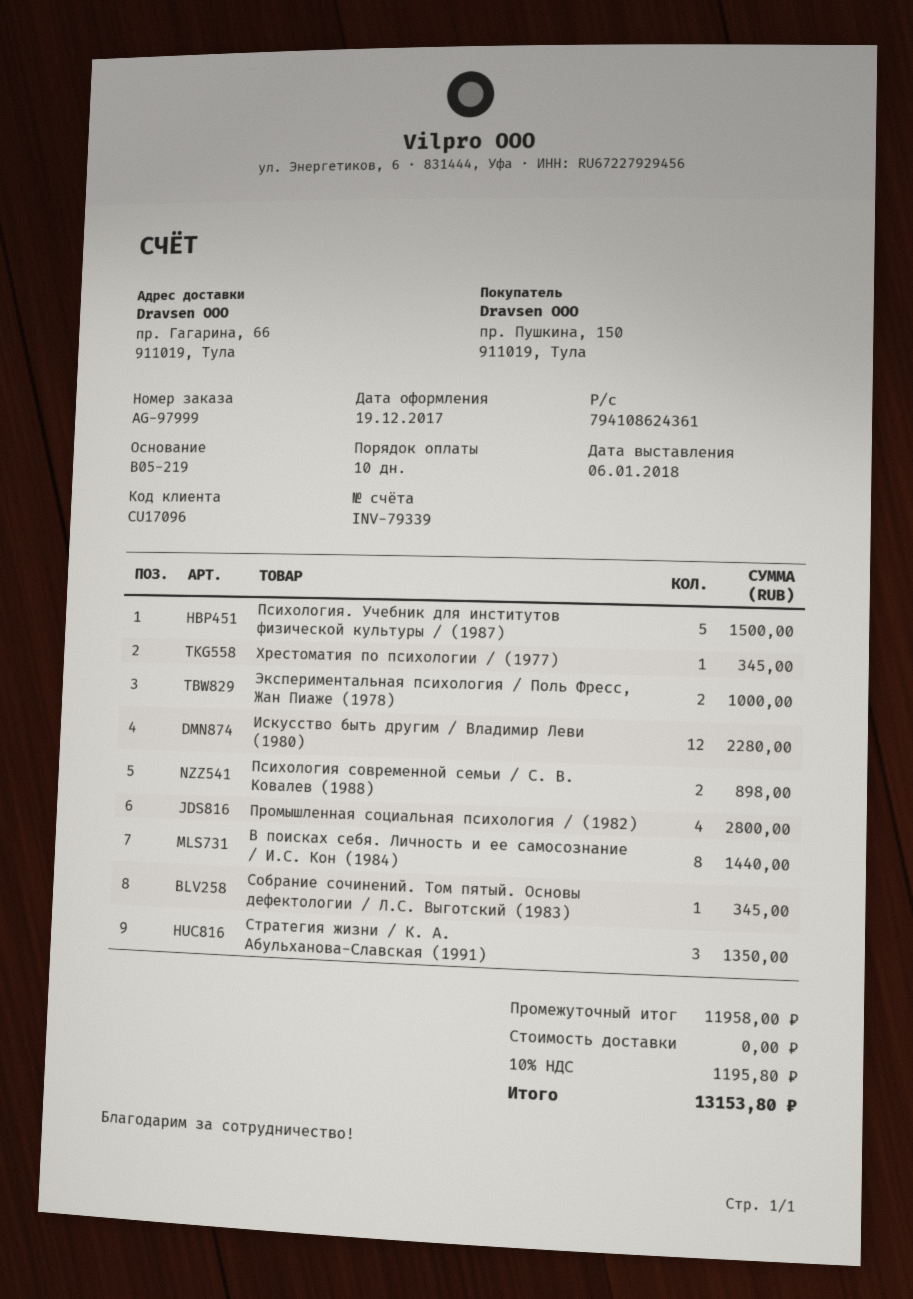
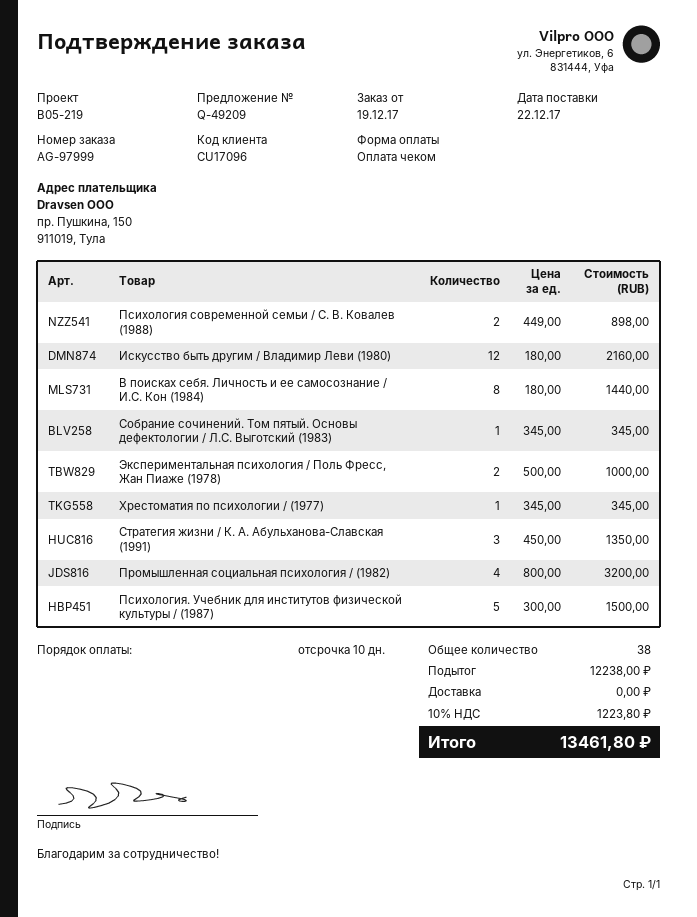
Искусство быть другим / Владимир Леви (1980): 12 for 2280.00 -> 12 for 2160.00
Промышленная социальная психология / (1982): 4 for 2800.00 -> 4 for 3200.00
subtotal: 11958.00 -> 12238.00
tax: 10% = 1195.80 -> 10% = 1223.80
total: 13153.80 -> 13461.80

